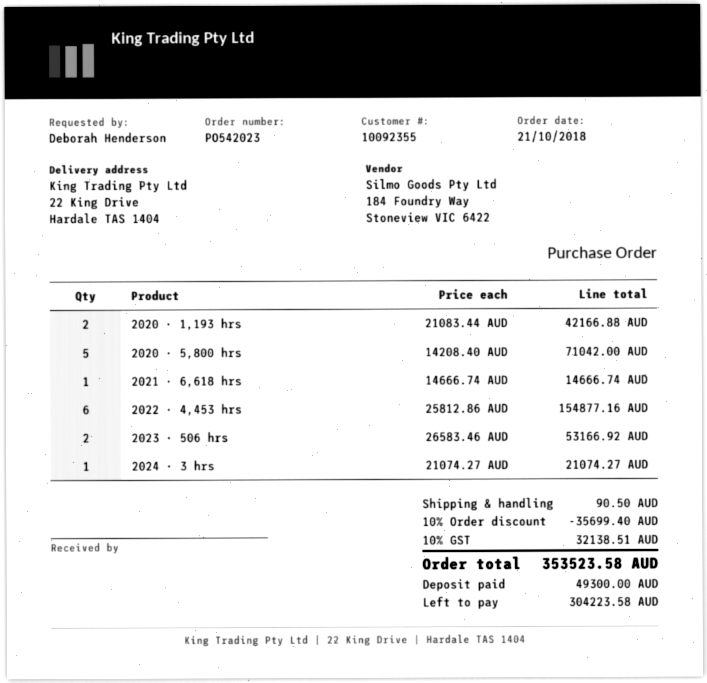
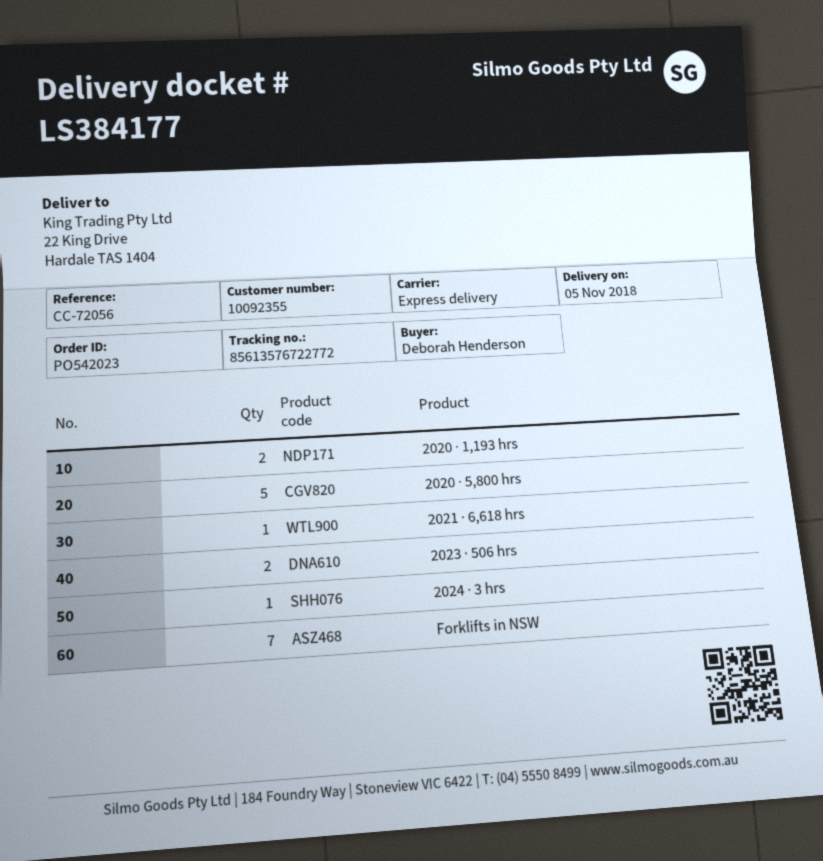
2022 · 4,453 hrs: 6 -> none
Forklifts in NSW: none -> 7

